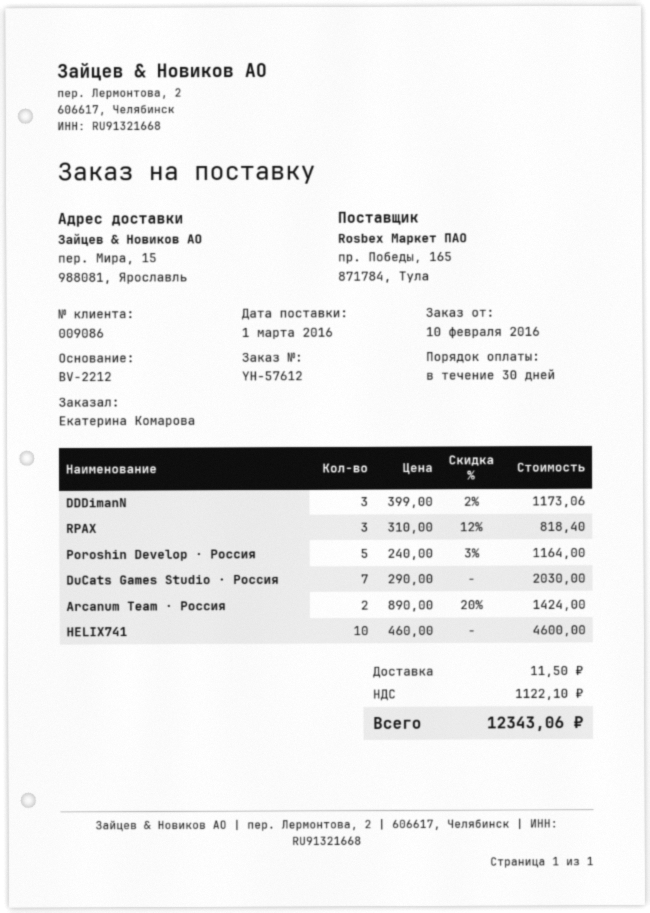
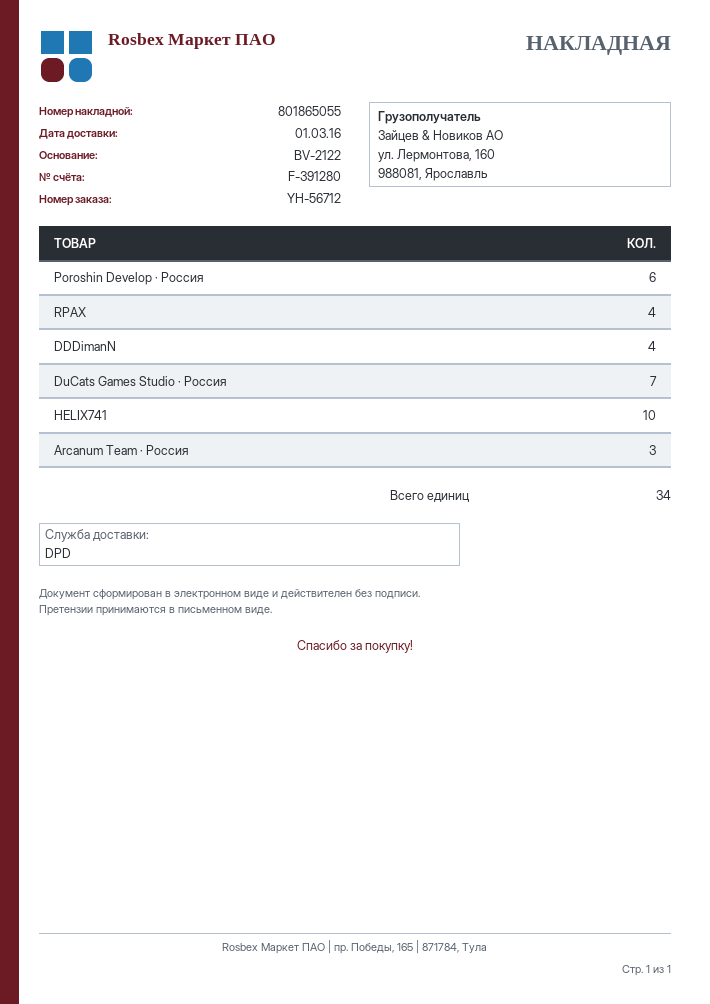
order number: YH-57612 -> YH-56712
reference: BV-2212 -> BV-2122
ship to: пер. Мира, 15, 988081, Ярославль -> ул. Лермонтова, 160, 988081, Ярославль
DDDimanN: 3 -> 4
RPAX: 3 -> 4
Poroshin Develop · Россия: 5 -> 6
Arcanum Team · Россия: 2 -> 3

